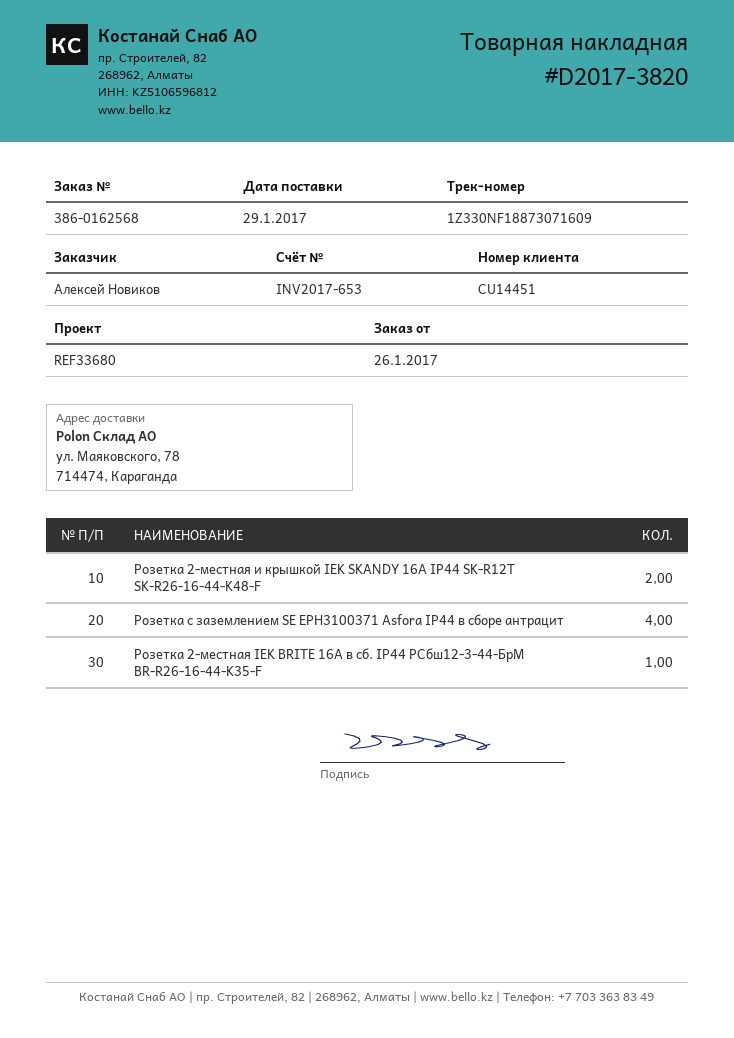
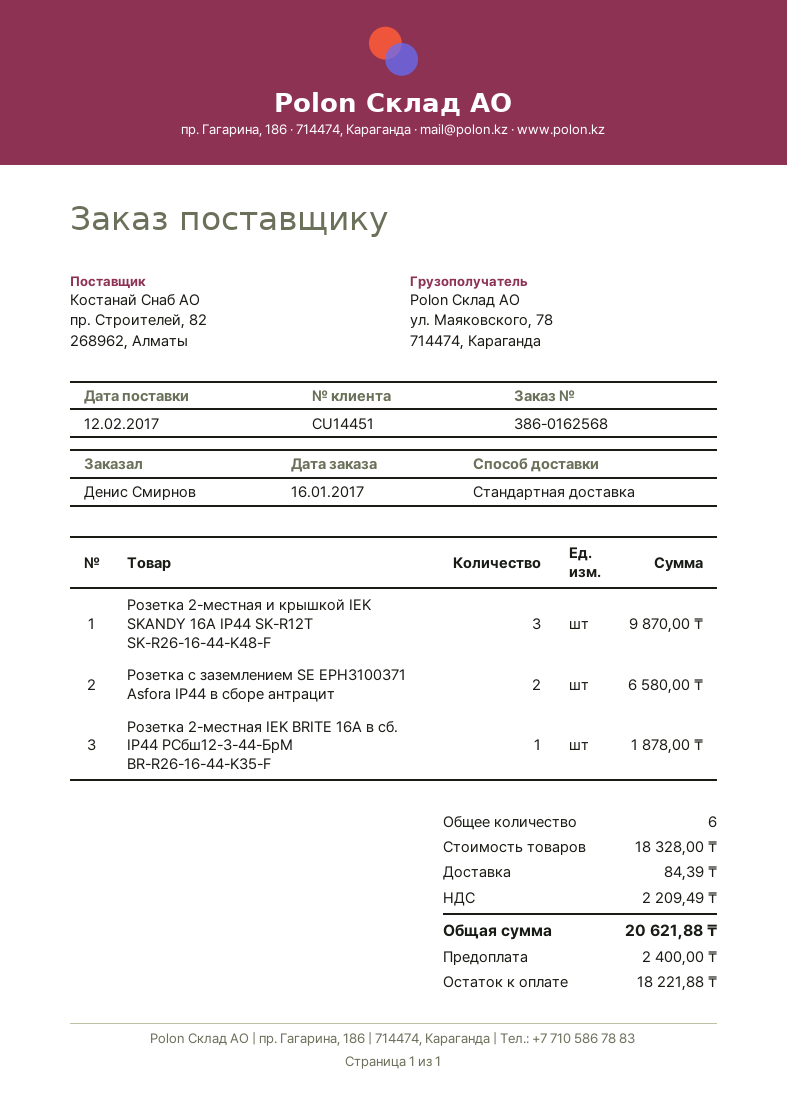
order date: 2017-01-26 -> 2017-01-16
delivery date: 2017-01-29 -> 2017-02-12
ordered by: Алексей Новиков -> Денис Смирнов
Розетка 2-местная и крышкой IEK SKANDY 16А IP44 SK-R12T SK-R26-16-44-K48-F: 2 -> 3
Розетка с заземлением SE EPH3100371 Asfora IP44 в сборе антрацит: 4 -> 2

